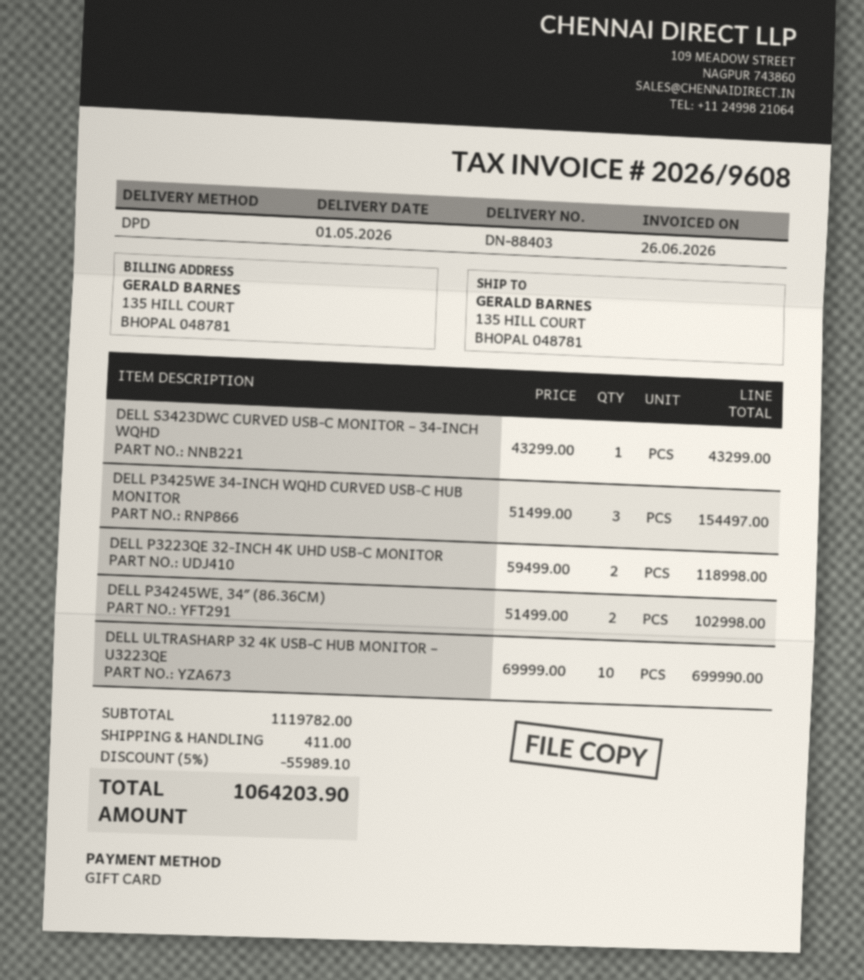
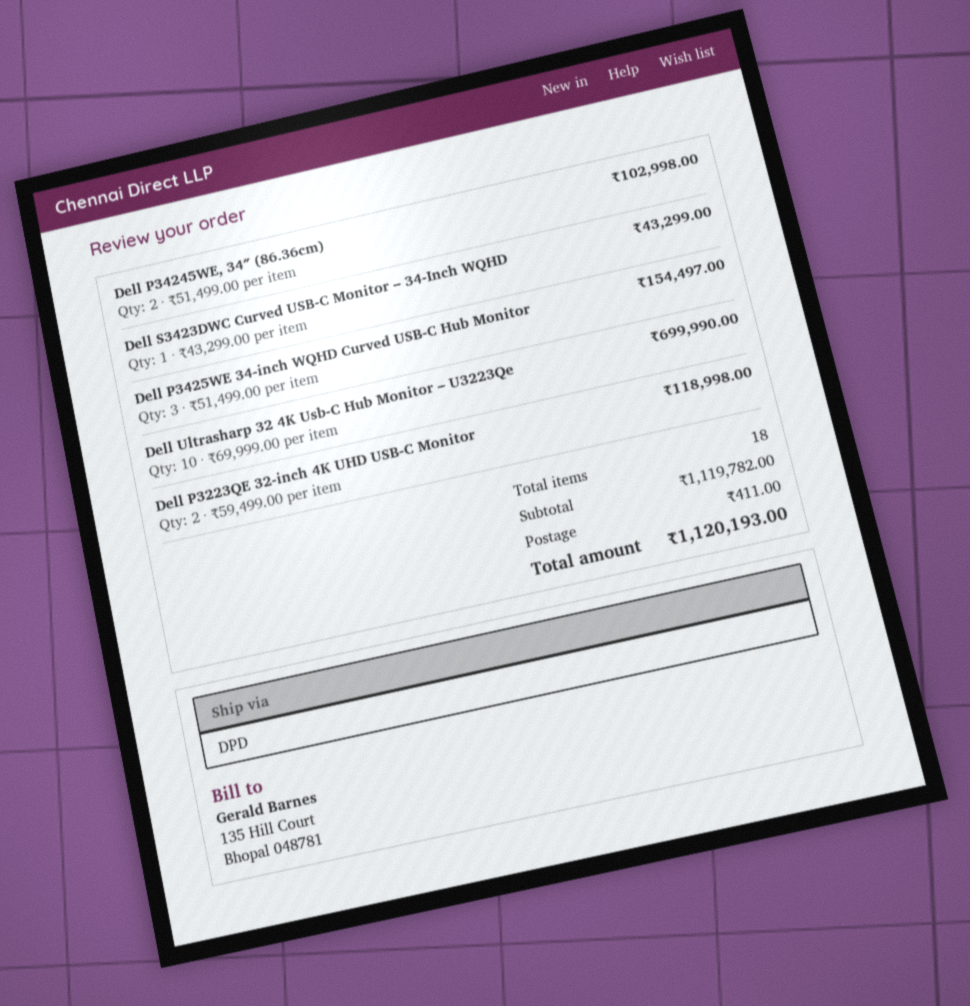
discount: 5% = 55989.10 -> none
total: 1064203.90 -> 1120193.00

